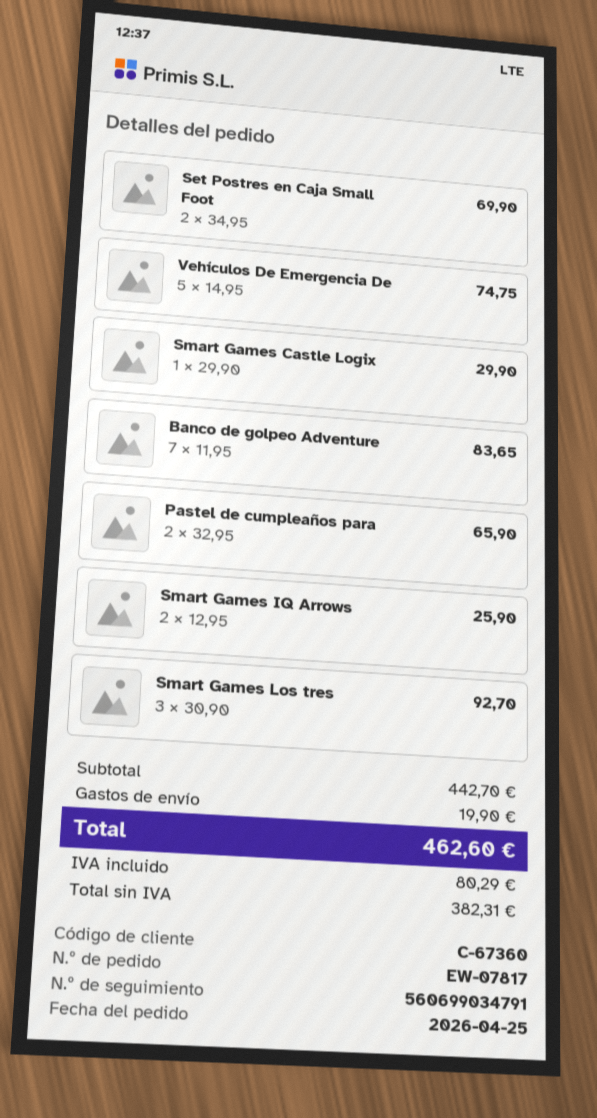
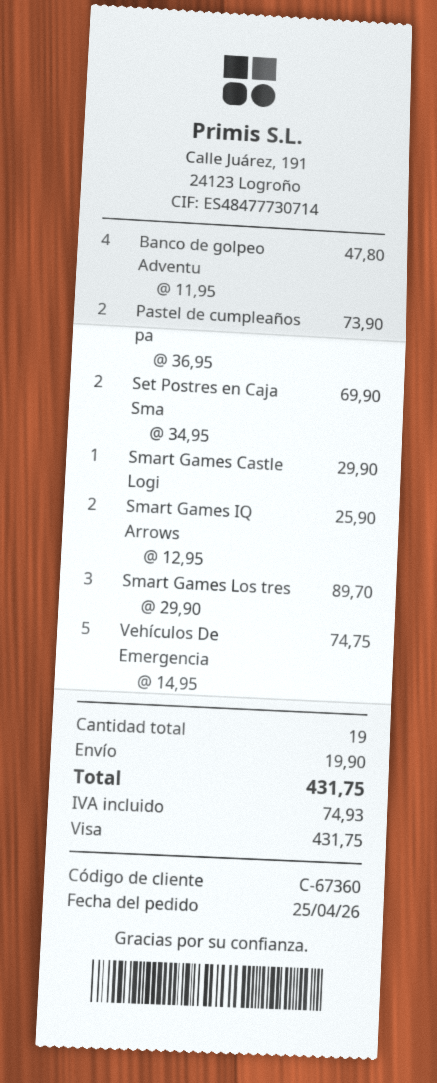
Banco de golpeo Adventure: 7 x 11.95 = 83.65 -> 4 x 11.95 = 47.80
Pastel de cumpleaños para: 2 x 32.95 = 65.90 -> 2 x 36.95 = 73.90
Smart Games Los tres: 3 x 30.90 = 92.70 -> 3 x 29.90 = 89.70
tax: 80.29 -> 74.93
total: 462.60 -> 431.75

